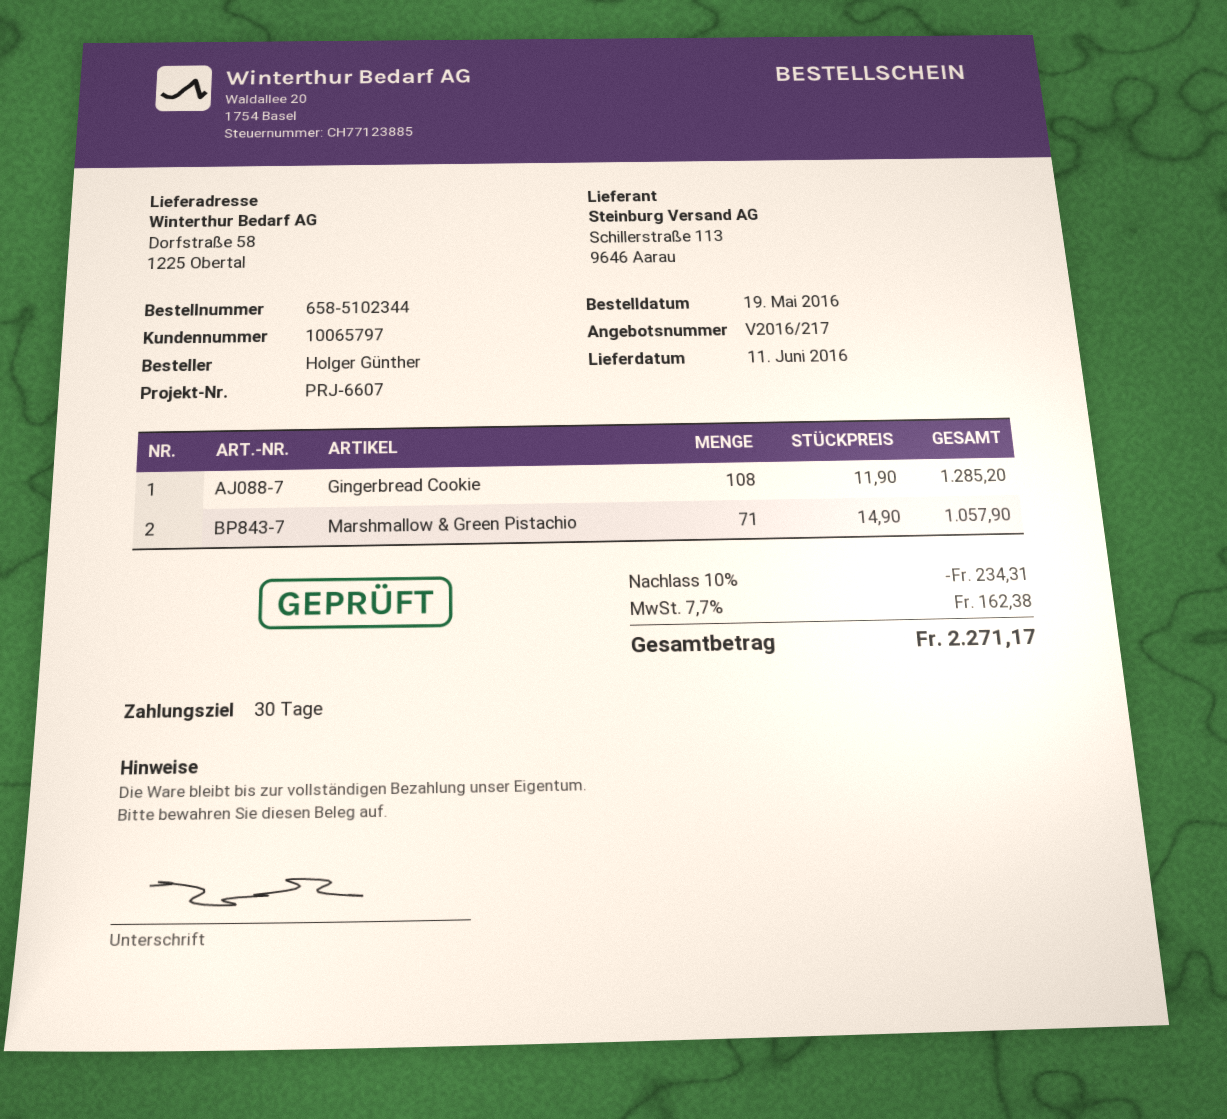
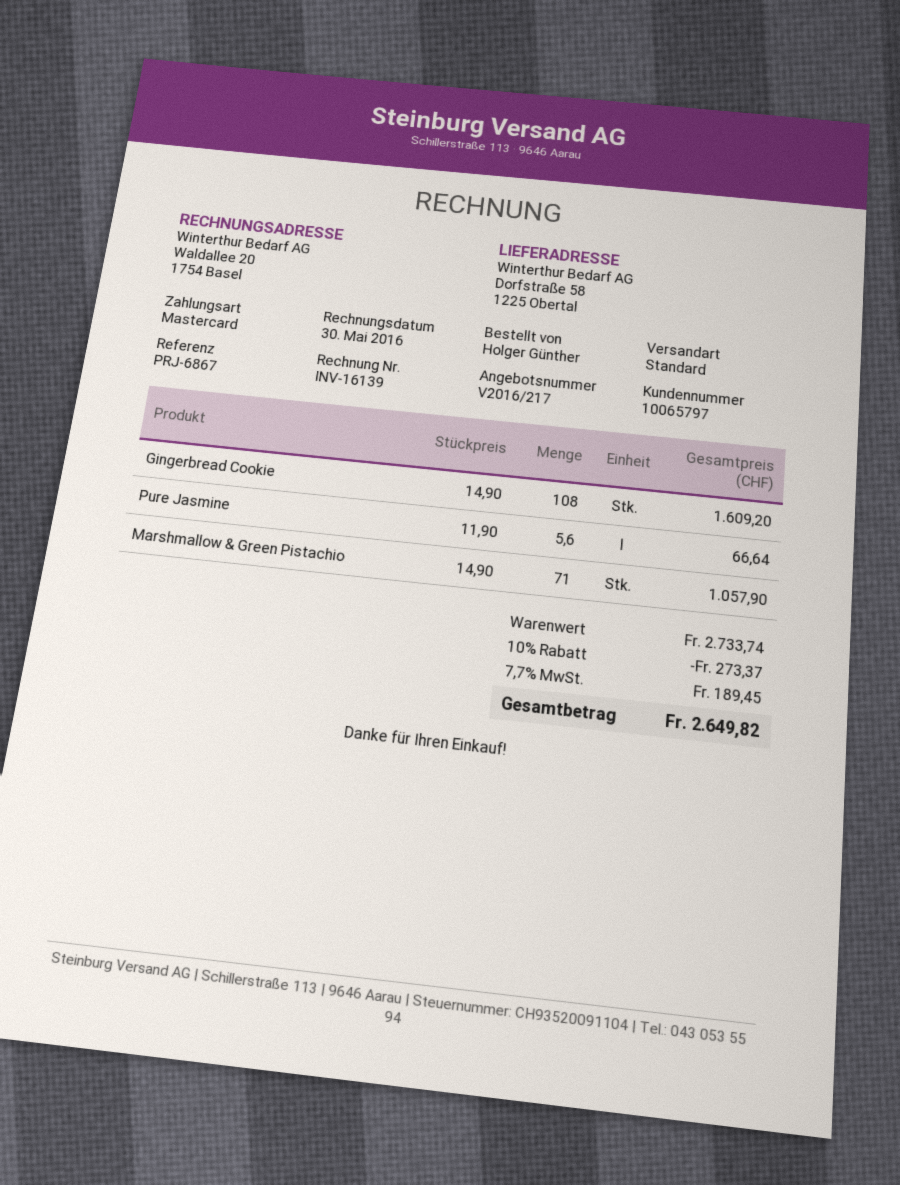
reference: PRJ-6607 -> PRJ-6867
Gingerbread Cookie: 108 x 11.90 = 1285.20 -> 108 x 14.90 = 1609.20
Pure Jasmine: none -> 5.6 x 11.90 = 66.64
discount: 10% = 234.31 -> 10% = 273.37
tax: 7.7% = 162.38 -> 7.7% = 189.45
total: 2271.17 -> 2649.82

